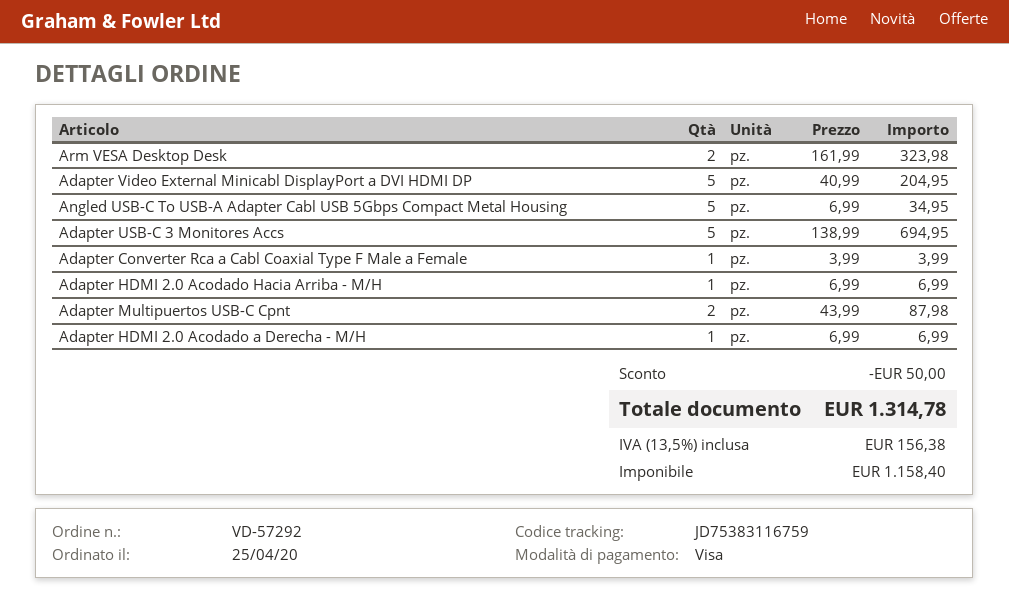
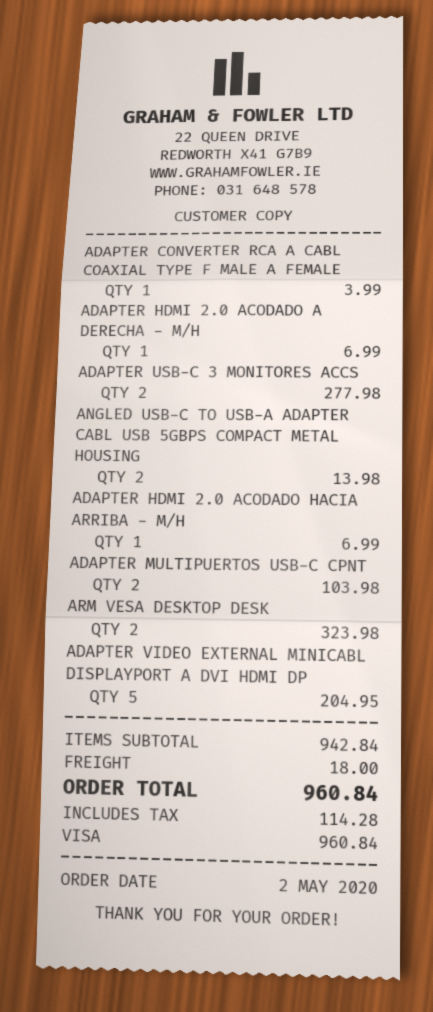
order date: 2020-04-25 -> 2020-05-02
Angled USB-C To USB-A Adapter Cabl USB 5Gbps Compact Metal Housing: 5 for 34.95 -> 2 for 13.98
Adapter USB-C 3 Monitores Accs: 5 for 694.95 -> 2 for 277.98
Adapter Multipuertos USB-C Cpnt: 2 for 87.98 -> 2 for 103.98
discount: 50.00 -> none
shipping: none -> 18.00
tax: 156.38 -> 114.28
total: 1314.78 -> 960.84

